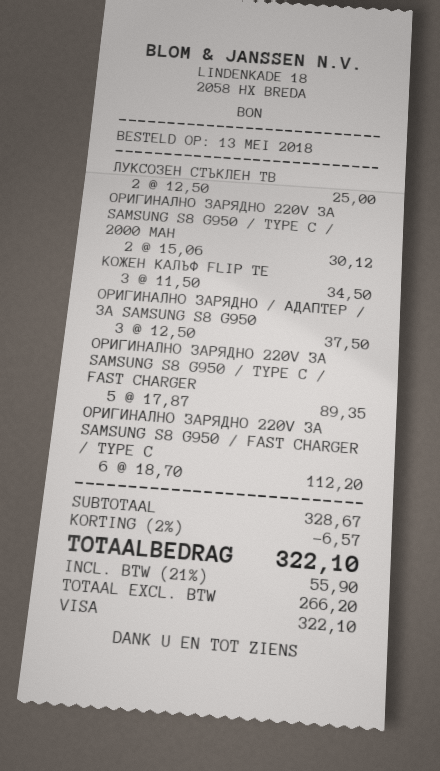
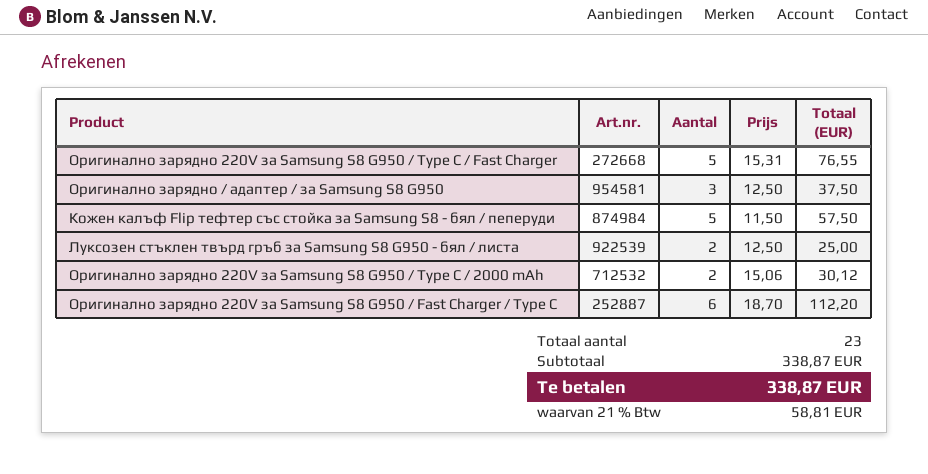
КОЖЕН КАЛЪФ FLIP ТЕ: 3 x 11.50 = 34.50 -> 5 x 11.50 = 57.50
ОРИГИНАЛНО ЗАРЯДНО 220V ЗА SAMSUNG S8 G950 / TYPE C / FAST CHARGER: 5 x 17.87 = 89.35 -> 5 x 15.31 = 76.55
subtotal: 328.67 -> 338.87
discount: 2% = 6.57 -> none
tax: 21% = 55.90 -> 21% = 58.81
total: 322.10 -> 338.87

